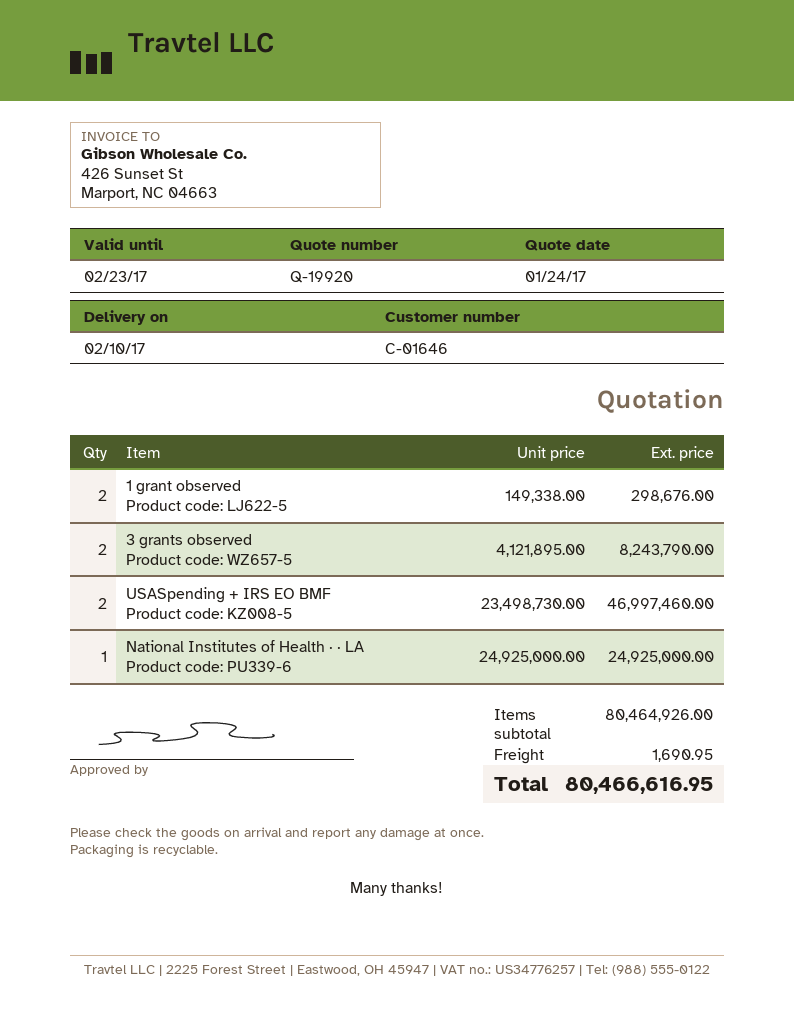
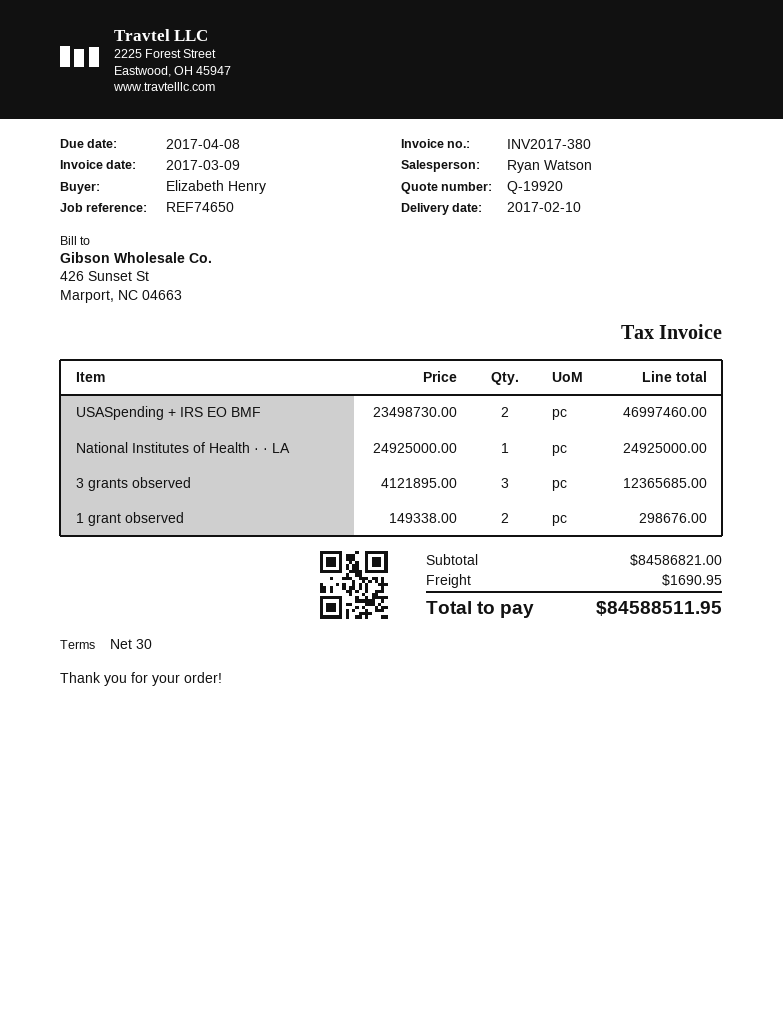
3 grants observed: 2 x 4121895.00 = 8243790.00 -> 3 x 4121895.00 = 12365685.00
subtotal: 80464926.00 -> 84586821.00
total: 80466616.95 -> 84588511.95

